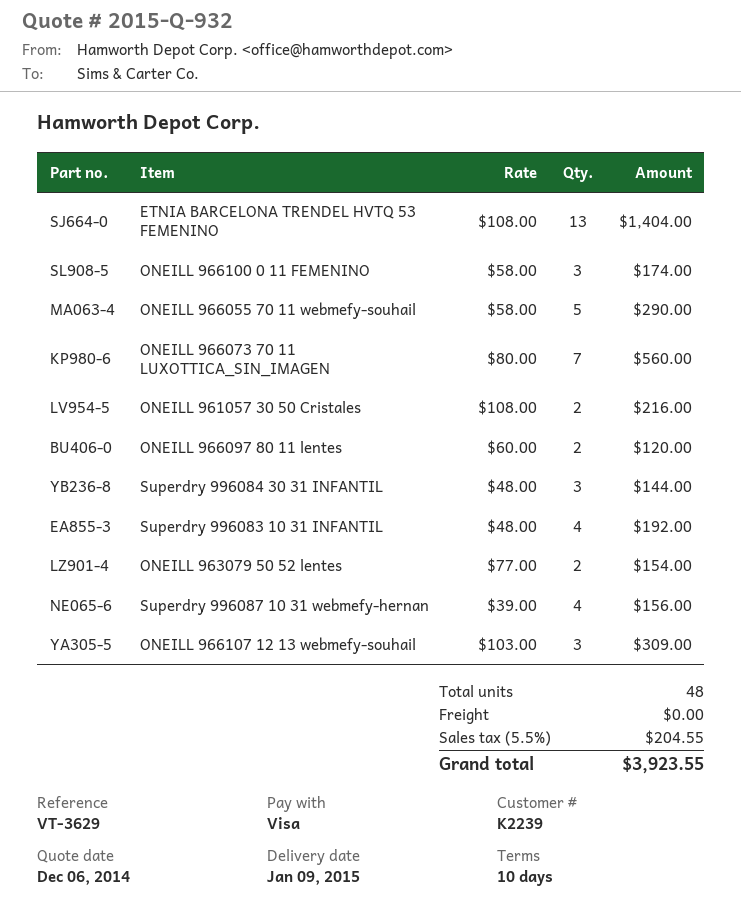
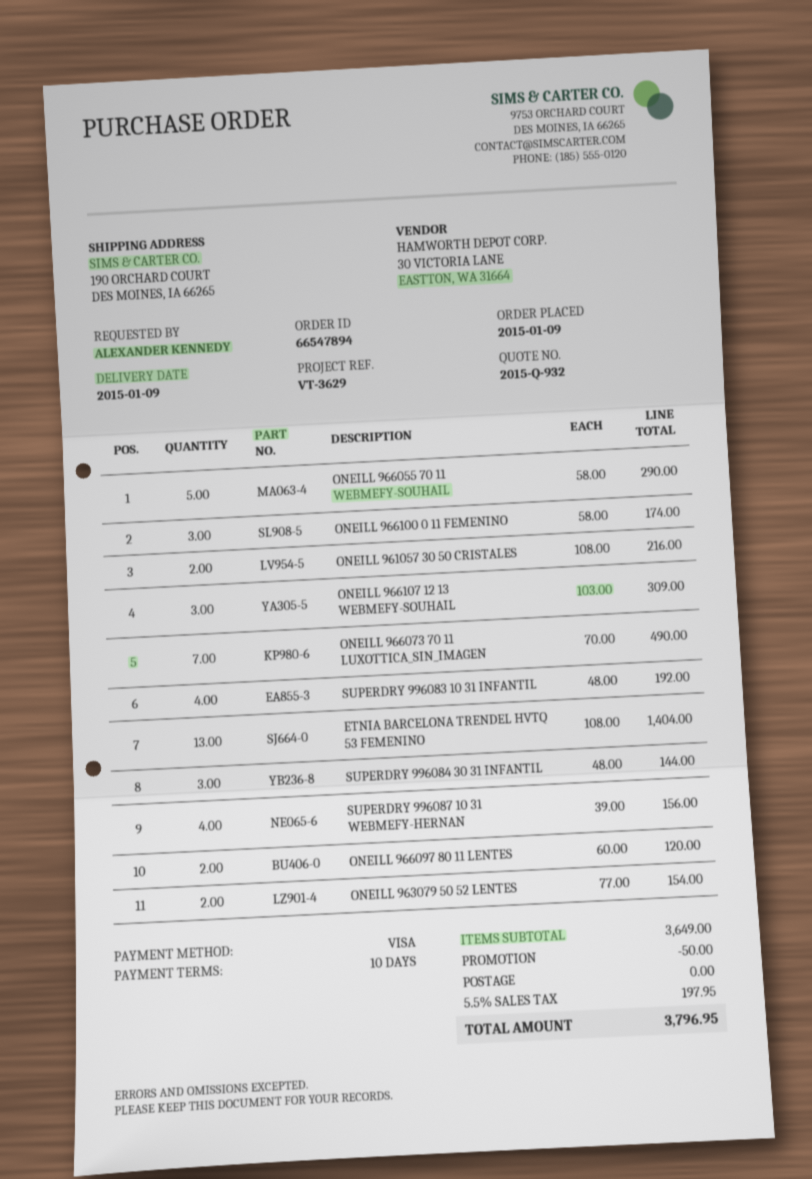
ONEILL 966073 70 11 LUXOTTICA_SIN_IMAGEN: 7 x 80.00 = 560.00 -> 7 x 70.00 = 490.00
discount: none -> 50.00
tax: 5.5% = 204.55 -> 5.5% = 197.95
total: 3923.55 -> 3796.95

